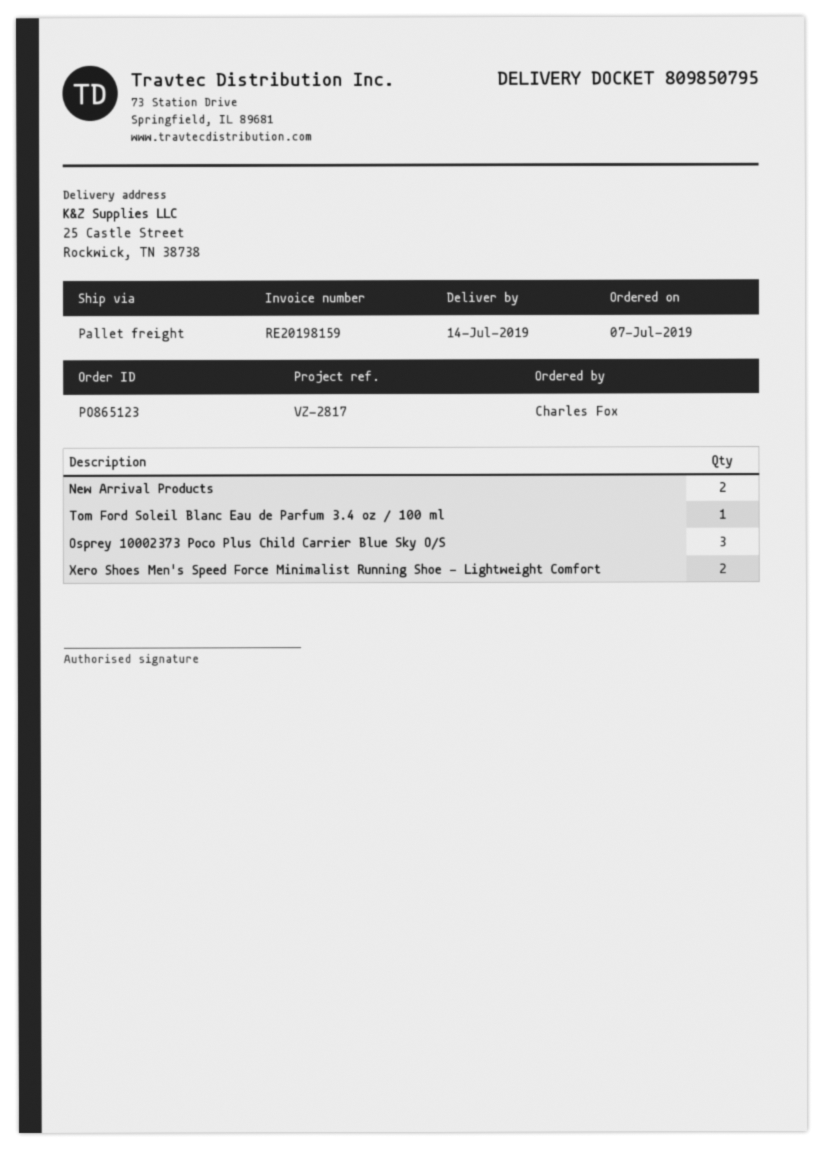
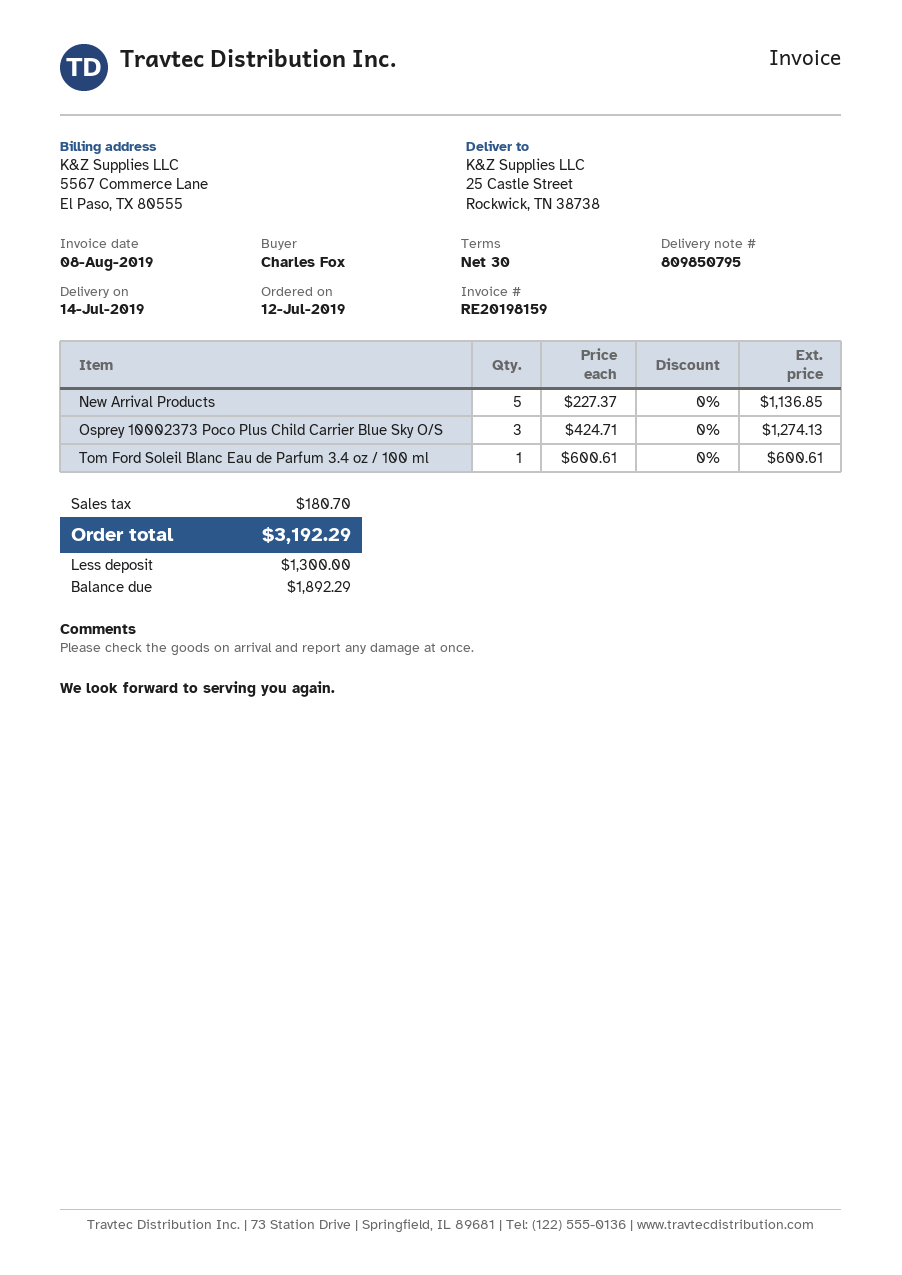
order date: 2019-07-07 -> 2019-07-12
New Arrival Products: 2 -> 5
Xero Shoes Men's Speed Force Minimalist Running Shoe - Lightweight Comfort: 2 -> none

